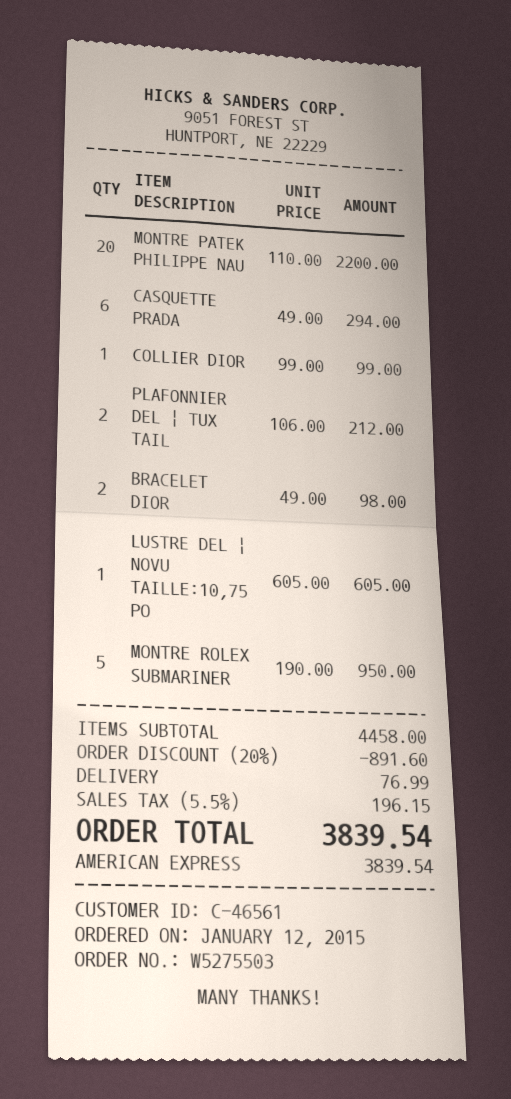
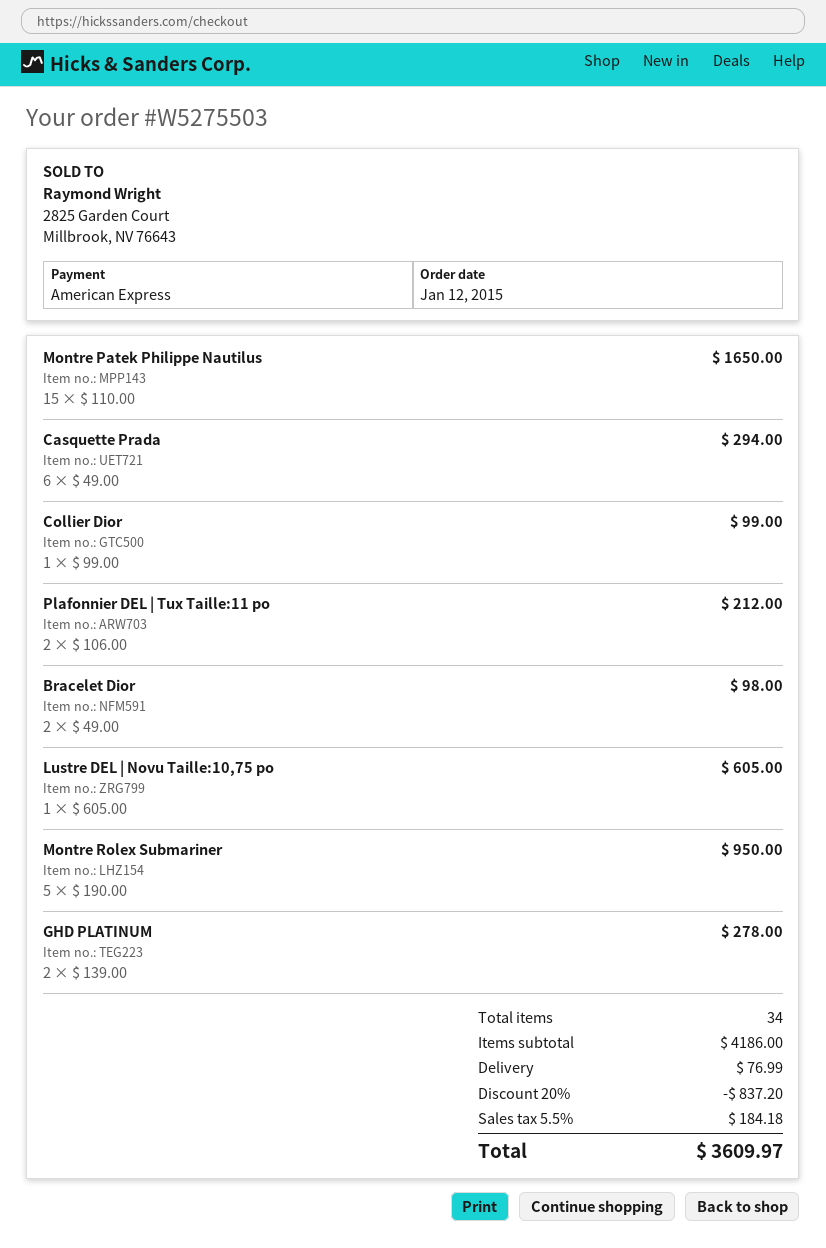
MONTRE PATEK PHILIPPE NAU: 20 x 110.00 = 2200.00 -> 15 x 110.00 = 1650.00
GHD PLATINUM: none -> 2 x 139.00 = 278.00
subtotal: 4458.00 -> 4186.00
discount: 20% = 891.60 -> 20% = 837.20
tax: 5.5% = 196.15 -> 5.5% = 184.18
total: 3839.54 -> 3609.97

